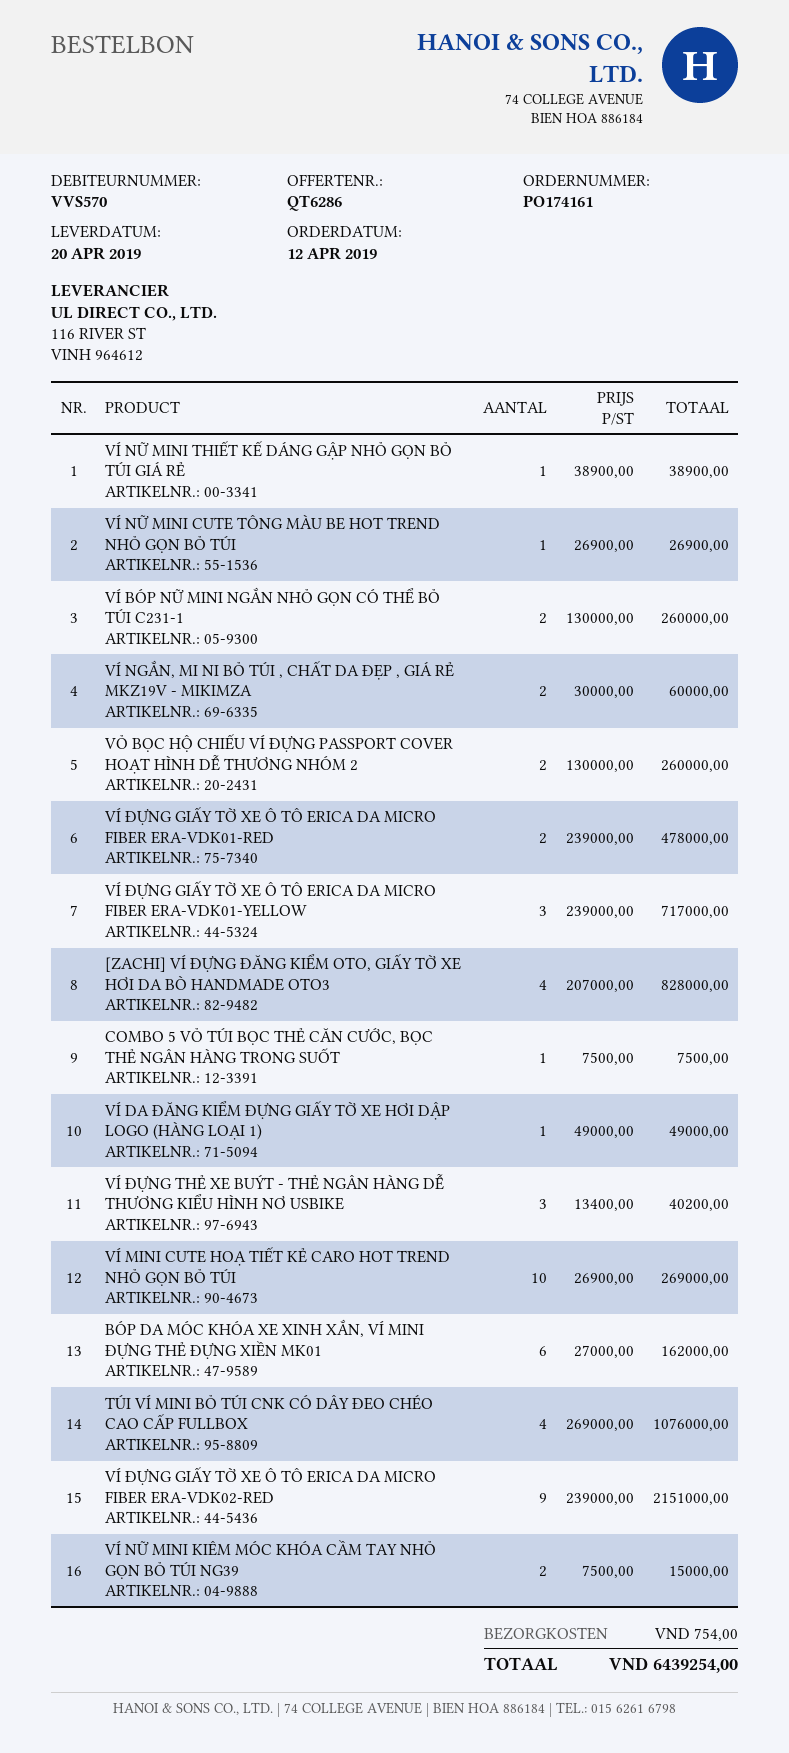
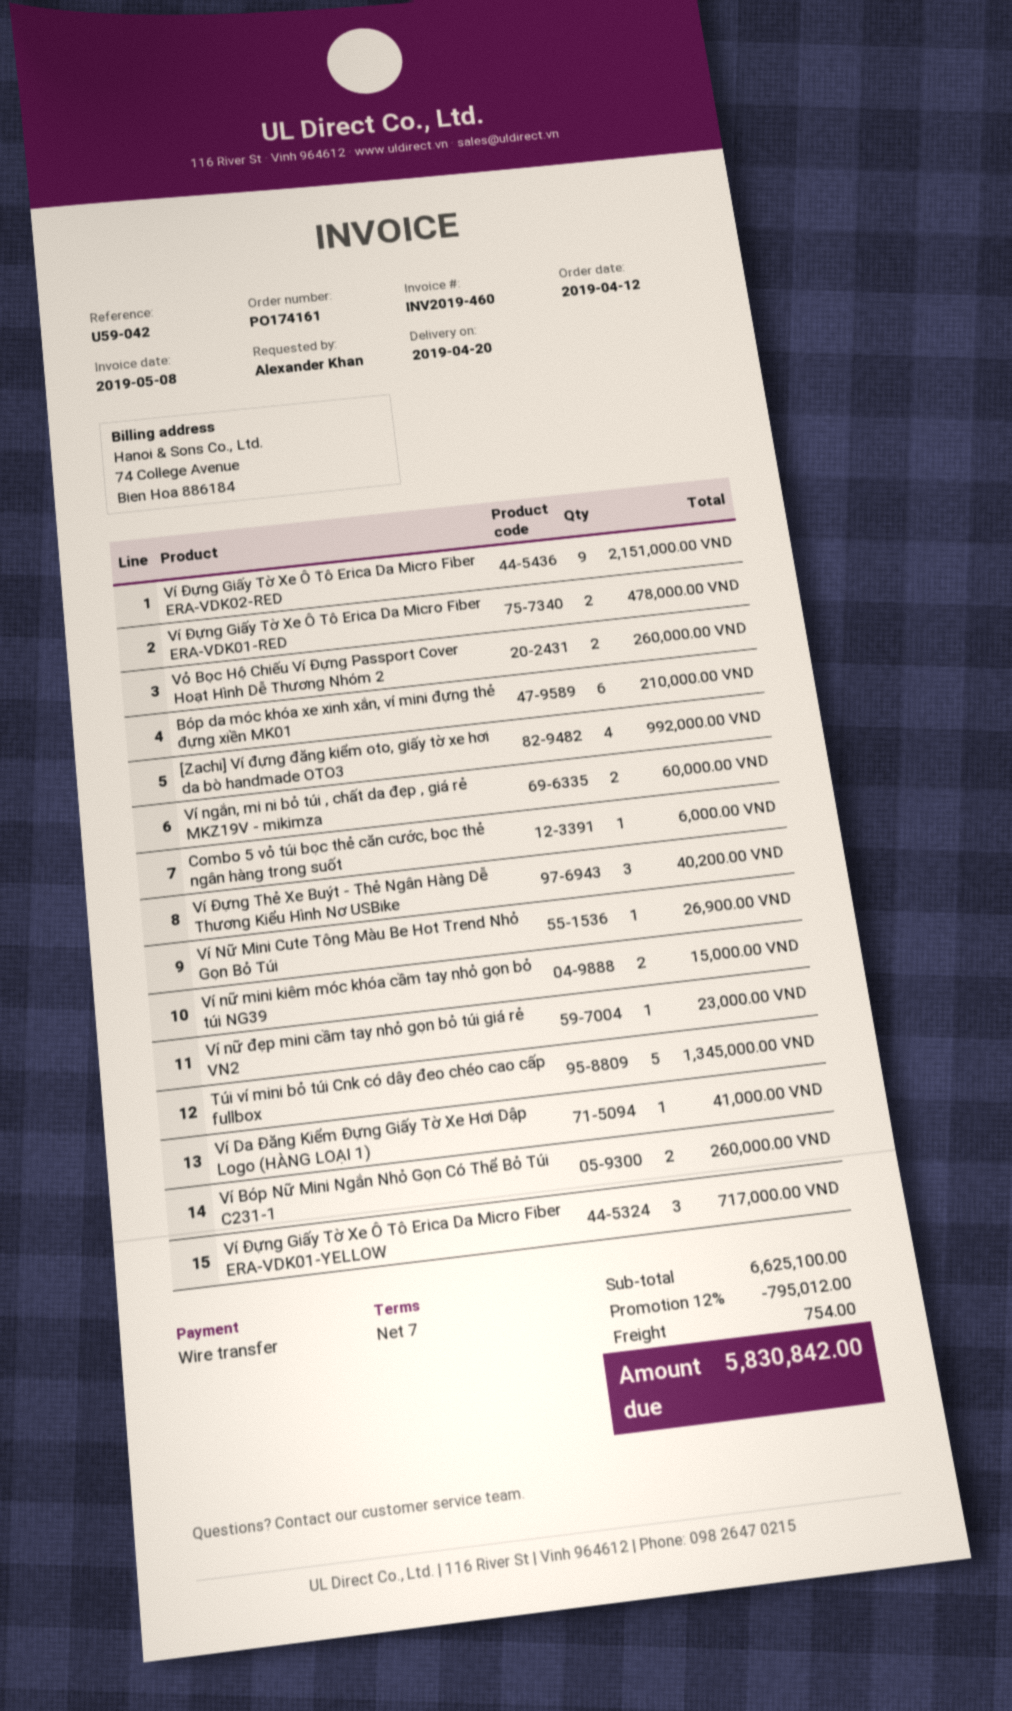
VÍ NỮ MINI THIẾT KẾ DÁNG GẬP NHỎ GỌN BỎ TÚI GIÁ RẺ: 1 for 38900.00 -> none
[ZACHI] VÍ ĐỰNG ĐĂNG KIỂM OTO, GIẤY TỜ XE HƠI DA BÒ HANDMADE OTO3: 4 for 828000.00 -> 4 for 992000.00
COMBO 5 VỎ TÚI BỌC THẺ CĂN CƯỚC, BỌC THẺ NGÂN HÀNG TRONG SUỐT: 1 for 7500.00 -> 1 for 6000.00
VÍ DA ĐĂNG KIỂM ĐỰNG GIẤY TỜ XE HƠI DẬP LOGO (HÀNG LOẠI 1): 1 for 49000.00 -> 1 for 41000.00
VÍ MINI CUTE HOẠ TIẾT KẺ CARO HOT TREND NHỎ GỌN BỎ TÚI: 10 for 269000.00 -> none
BÓP DA MÓC KHÓA XE XINH XẮN, VÍ MINI ĐỰNG THẺ ĐỰNG XIỀN MK01: 6 for 162000.00 -> 6 for 210000.00
TÚI VÍ MINI BỎ TÚI CNK CÓ DÂY ĐEO CHÉO CAO CẤP FULLBOX: 4 for 1076000.00 -> 5 for 1345000.00
Ví nữ đẹp mini cầm tay nhỏ gọn bỏ túi giá rẻ VN2: none -> 1 for 23000.00
discount: none -> 12% = 795012.00
total: 6439254.00 -> 5830842.00

